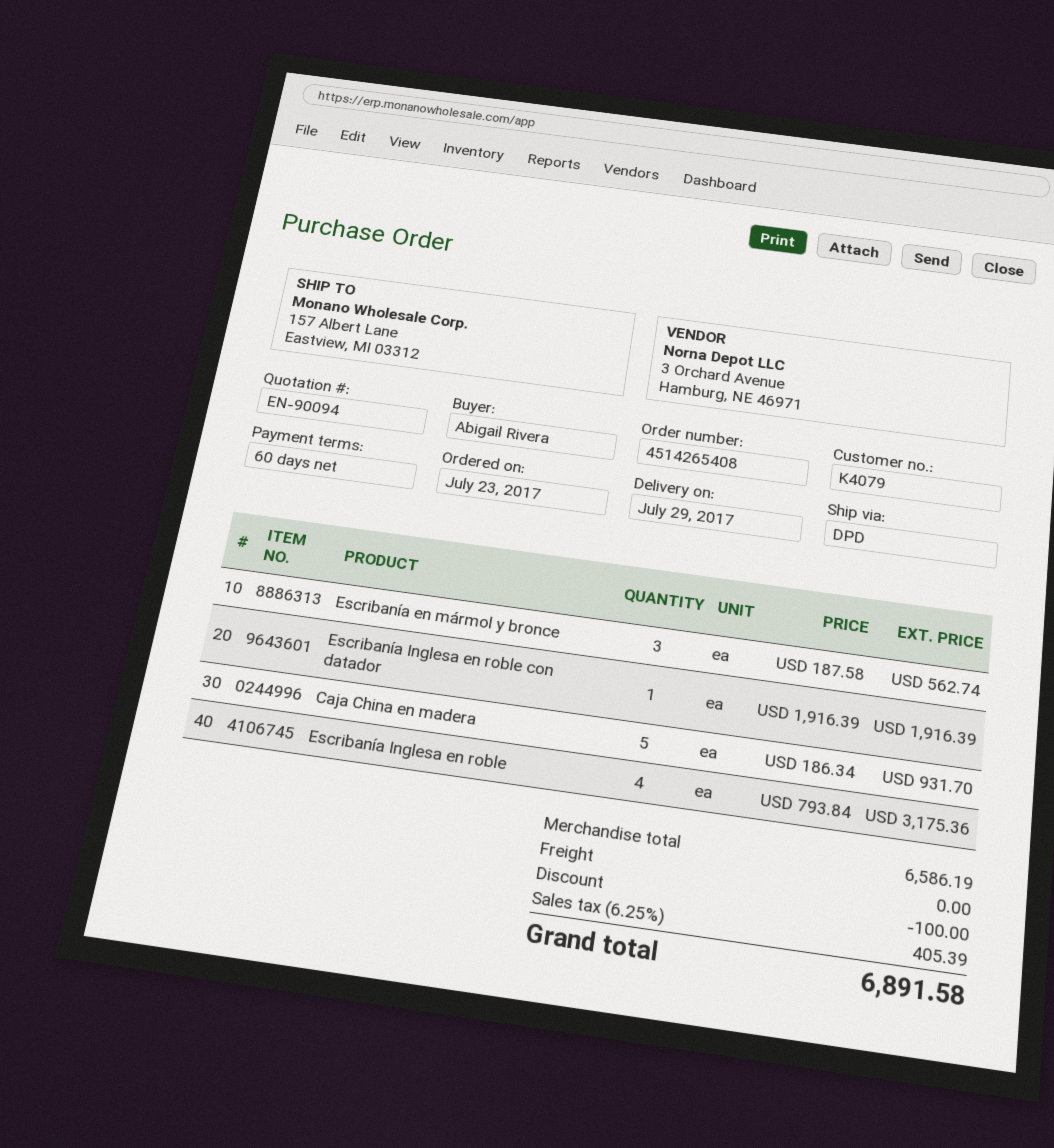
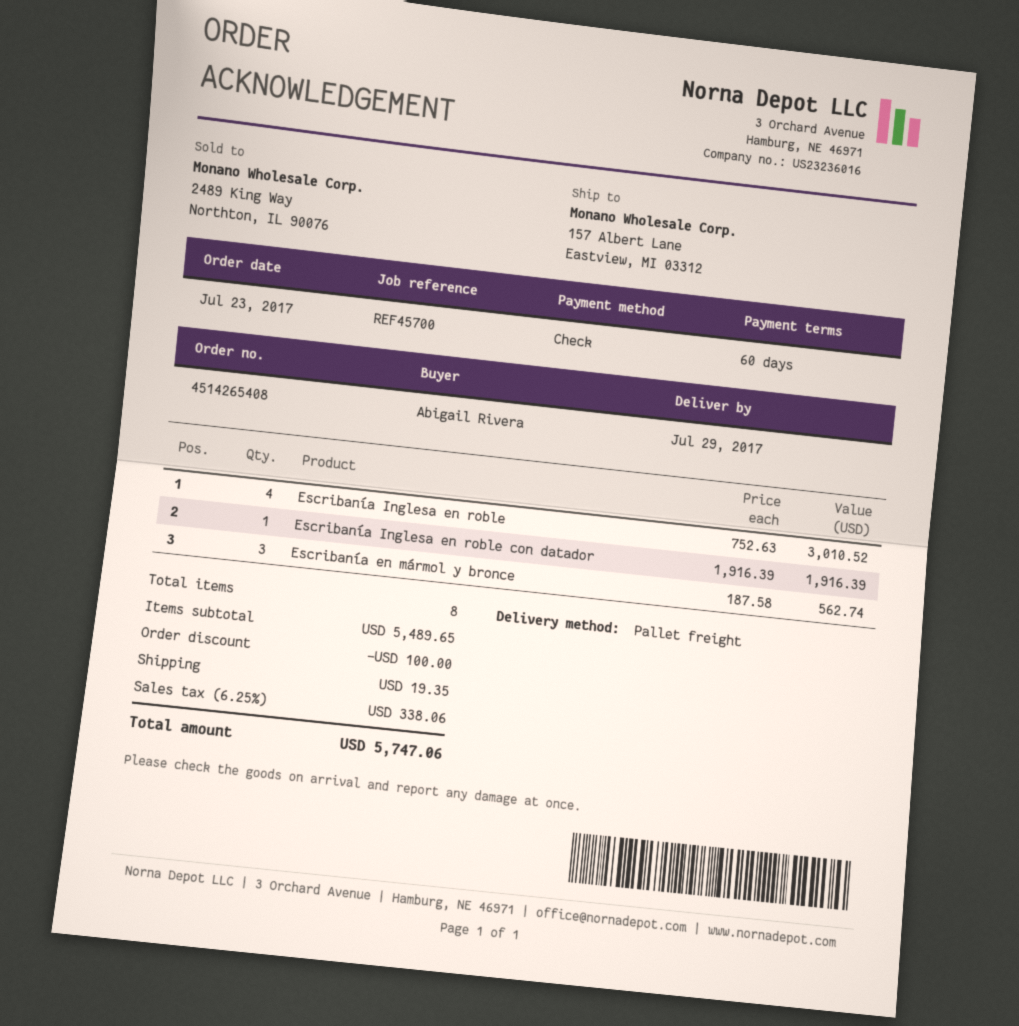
shipping method: DPD -> pallet freight
Caja China en madera: 5 x 186.34 = 931.70 -> none
Escribanía Inglesa en roble: 4 x 793.84 = 3175.36 -> 4 x 752.63 = 3010.52
subtotal: 6586.19 -> 5489.65
shipping: 0.00 -> 19.35
tax: 6.25% = 405.39 -> 6.25% = 338.06
total: 6891.58 -> 5747.06

